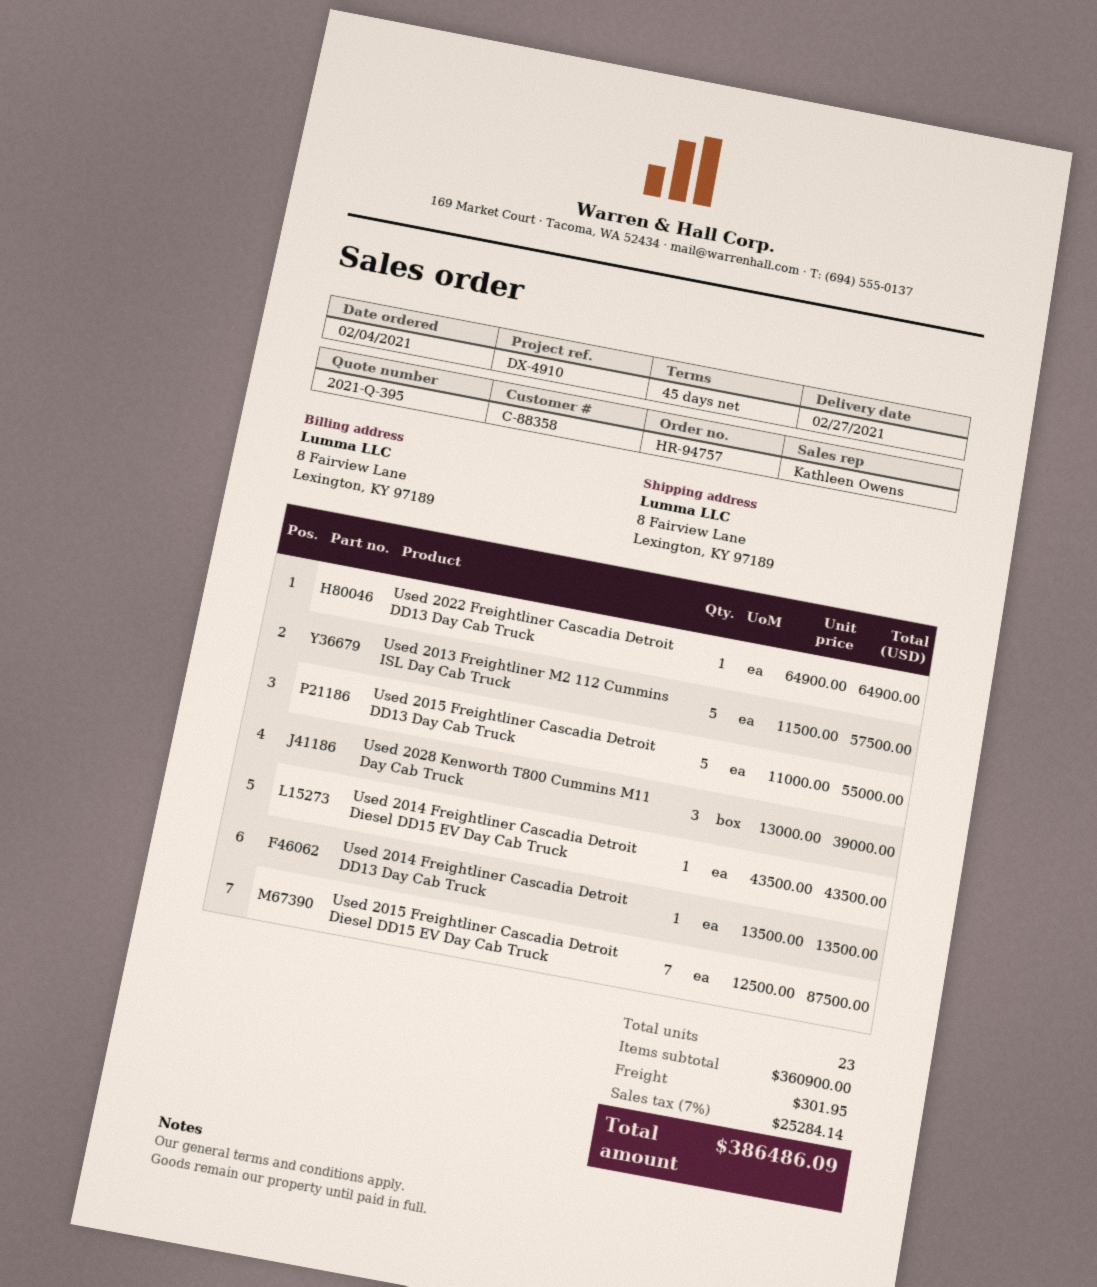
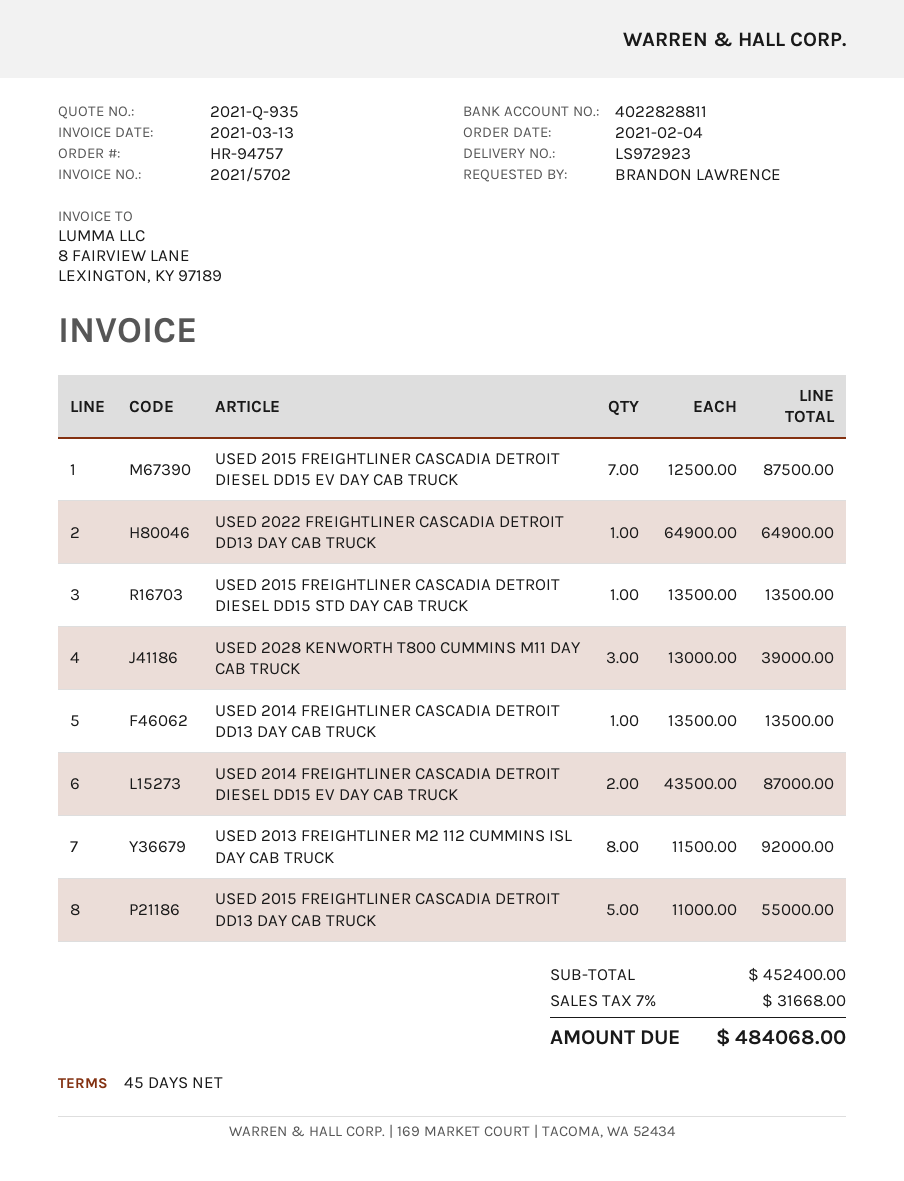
quote number: 2021-Q-395 -> 2021-Q-935
Used 2013 Freightliner M2 112 Cummins ISL Day Cab Truck: 5 x 11500.00 = 57500.00 -> 8 x 11500.00 = 92000.00
Used 2014 Freightliner Cascadia Detroit Diesel DD15 EV Day Cab Truck: 1 x 43500.00 = 43500.00 -> 2 x 43500.00 = 87000.00
USED 2015 FREIGHTLINER CASCADIA DETROIT DIESEL DD15 STD DAY CAB TRUCK: none -> 1 x 13500.00 = 13500.00
subtotal: 360900.00 -> 452400.00
shipping: 301.95 -> none
tax: 7% = 25284.14 -> 7% = 31668.00
total: 386486.09 -> 484068.00

